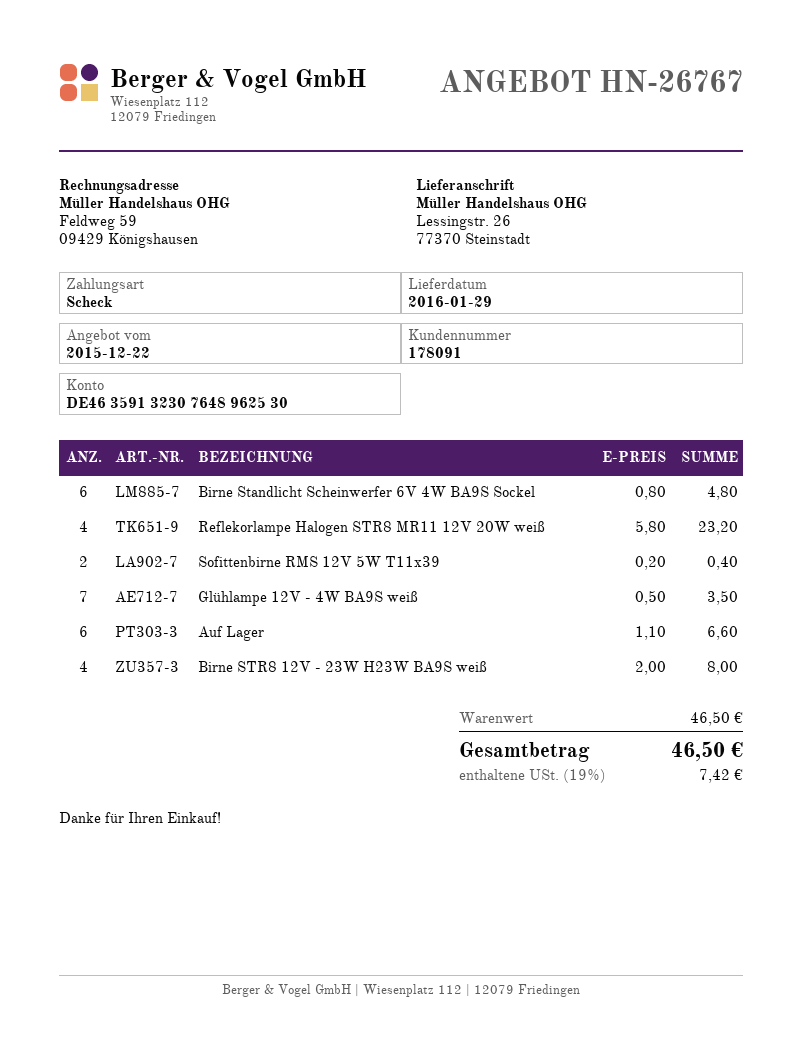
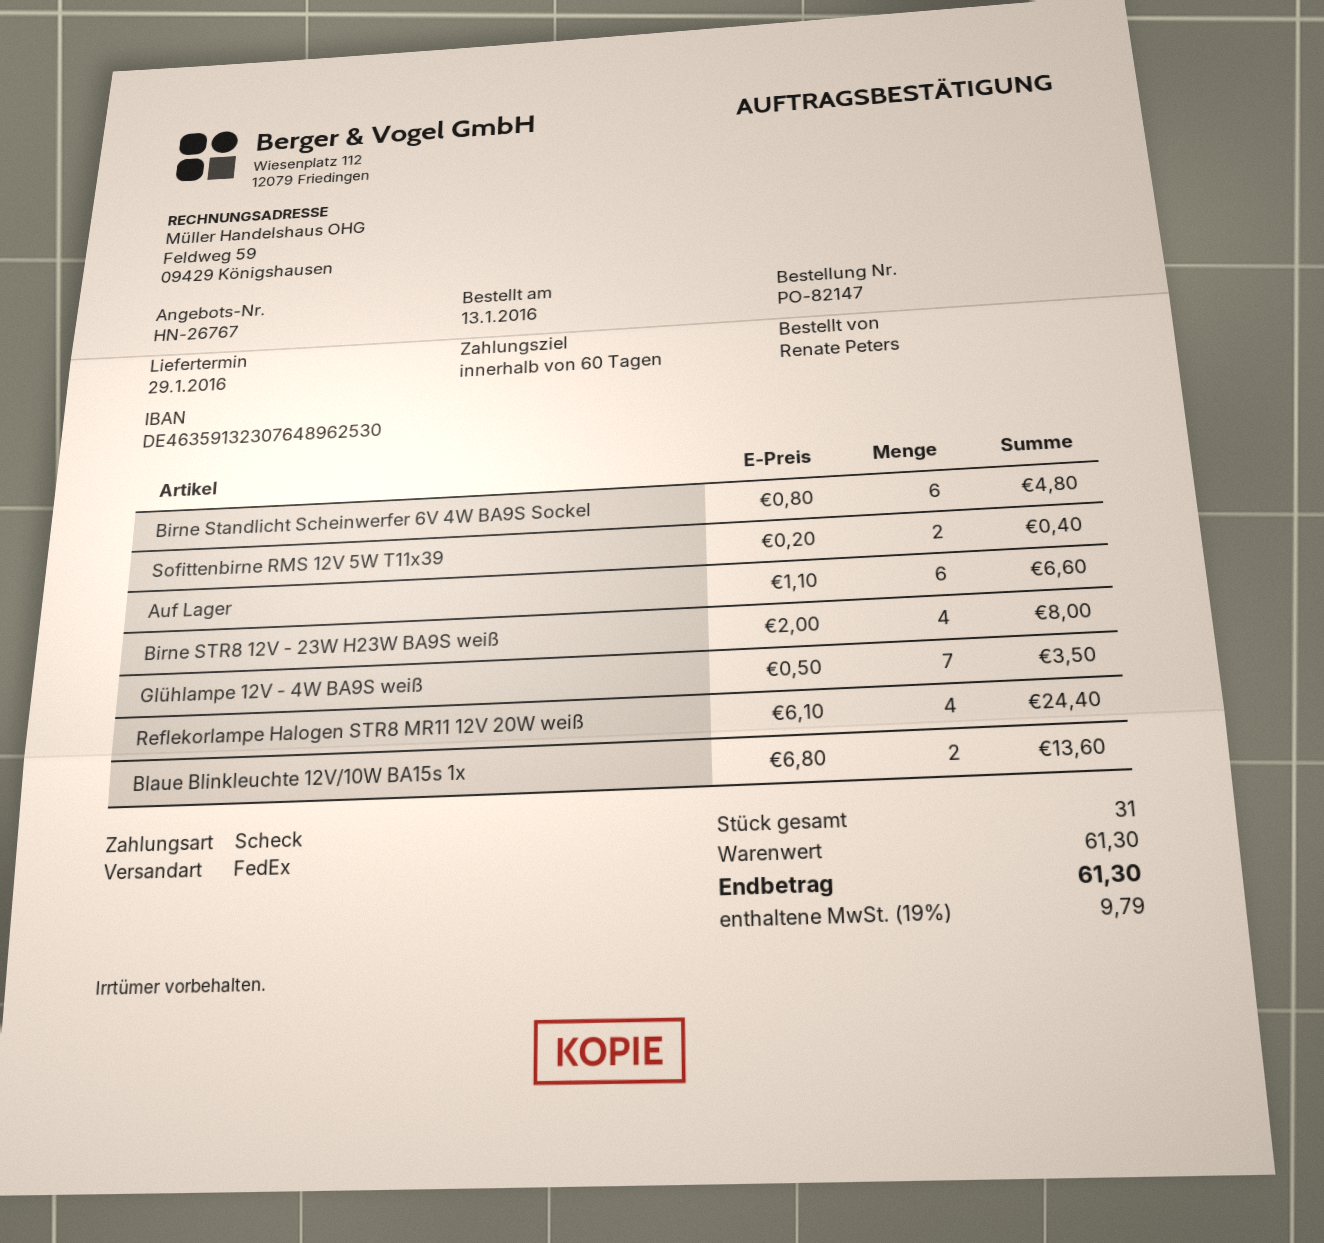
Reflekorlampe Halogen STR8 MR11 12V 20W weiß: 4 x 5.80 = 23.20 -> 4 x 6.10 = 24.40
Blaue Blinkleuchte 12V/10W BA15s 1x: none -> 2 x 6.80 = 13.60
subtotal: 46.50 -> 61.30
tax: 19% = 7.42 -> 19% = 9.79
total: 46.50 -> 61.30

